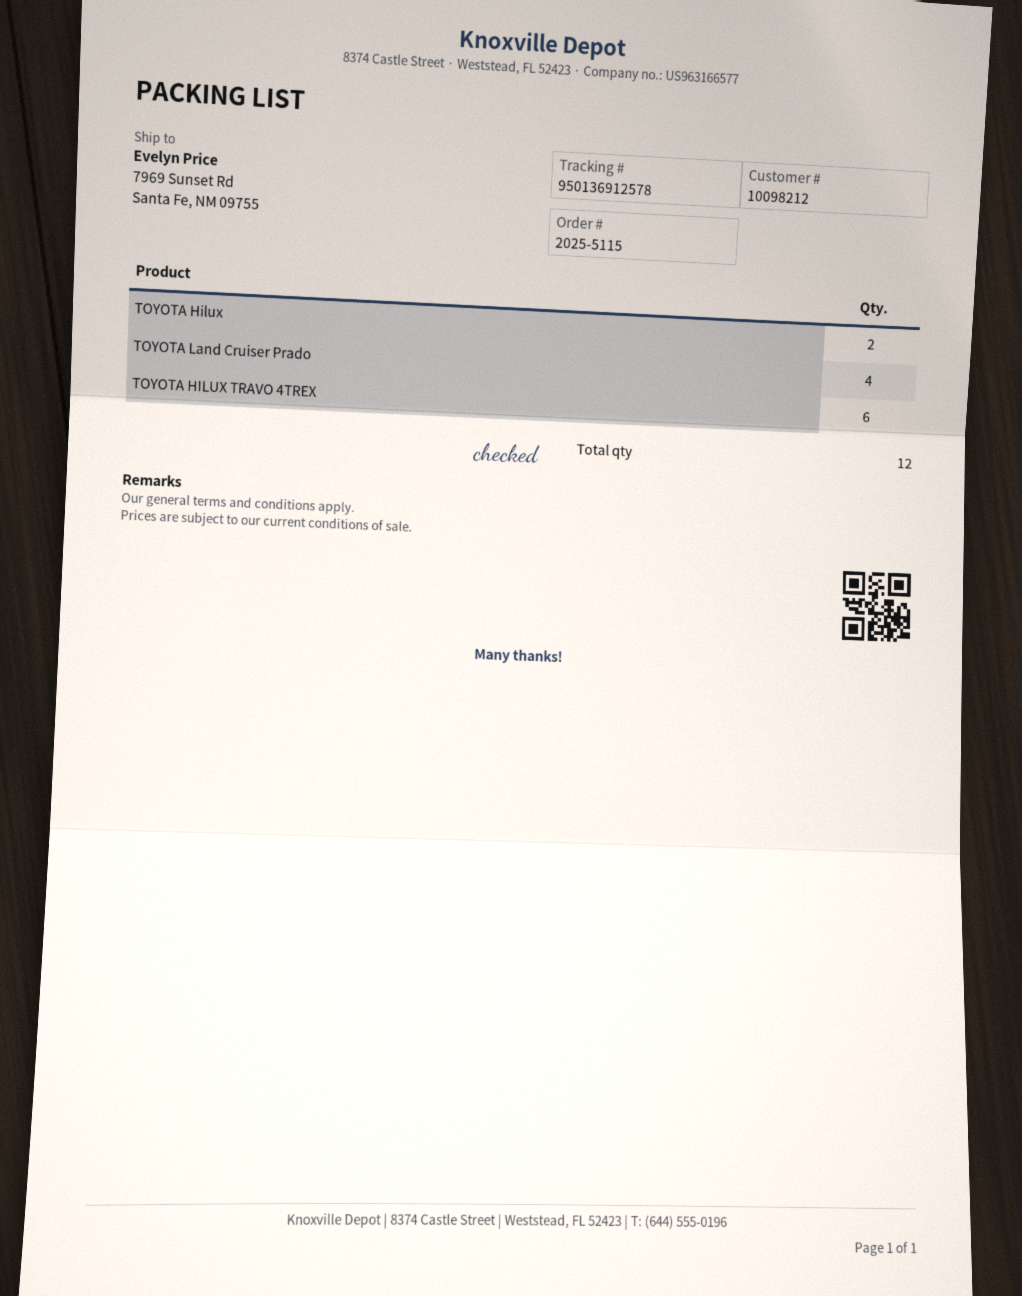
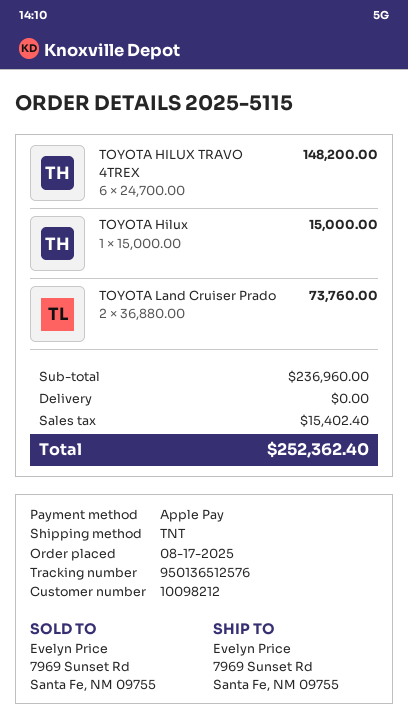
tracking number: 950136912578 -> 950136512576
TOYOTA Hilux: 2 -> 1
TOYOTA Land Cruiser Prado: 4 -> 2

